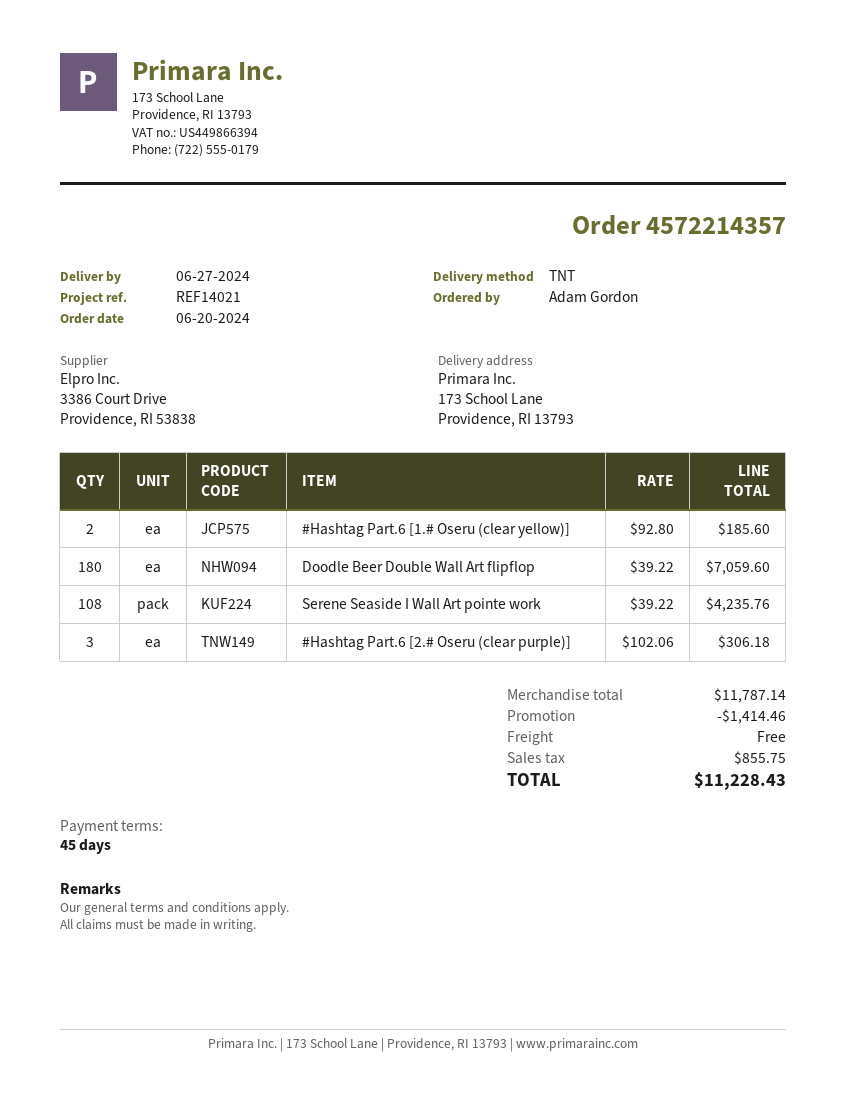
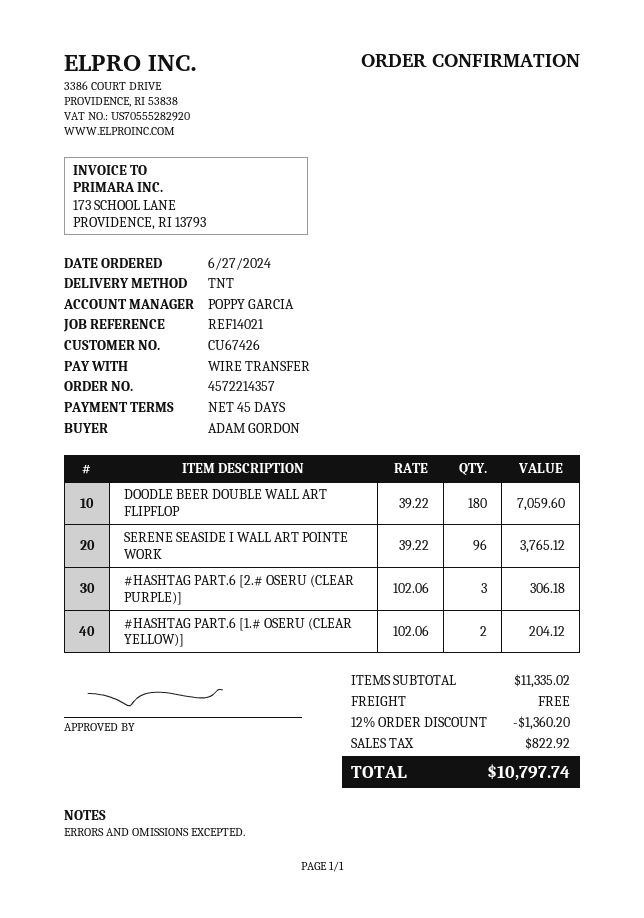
order date: 2024-06-20 -> 2024-06-27
#Hashtag Part.6 [1.# Oseru (clear yellow)]: 2 x 92.80 = 185.60 -> 2 x 102.06 = 204.12
Serene Seaside I Wall Art pointe work: 108 x 39.22 = 4235.76 -> 96 x 39.22 = 3765.12
subtotal: 11787.14 -> 11335.02
discount: 1414.46 -> 1360.20
tax: 855.75 -> 822.92
total: 11228.43 -> 10797.74

